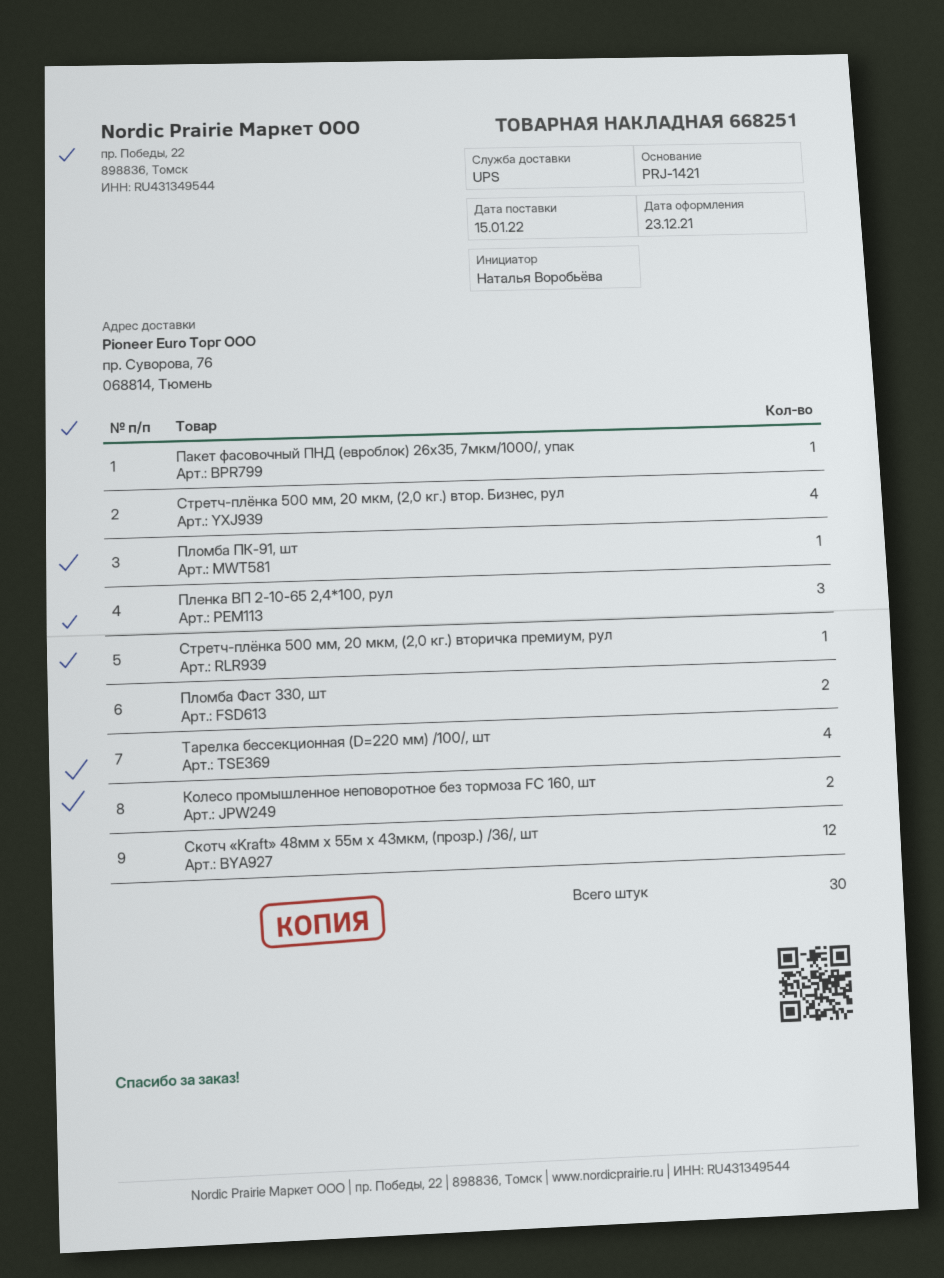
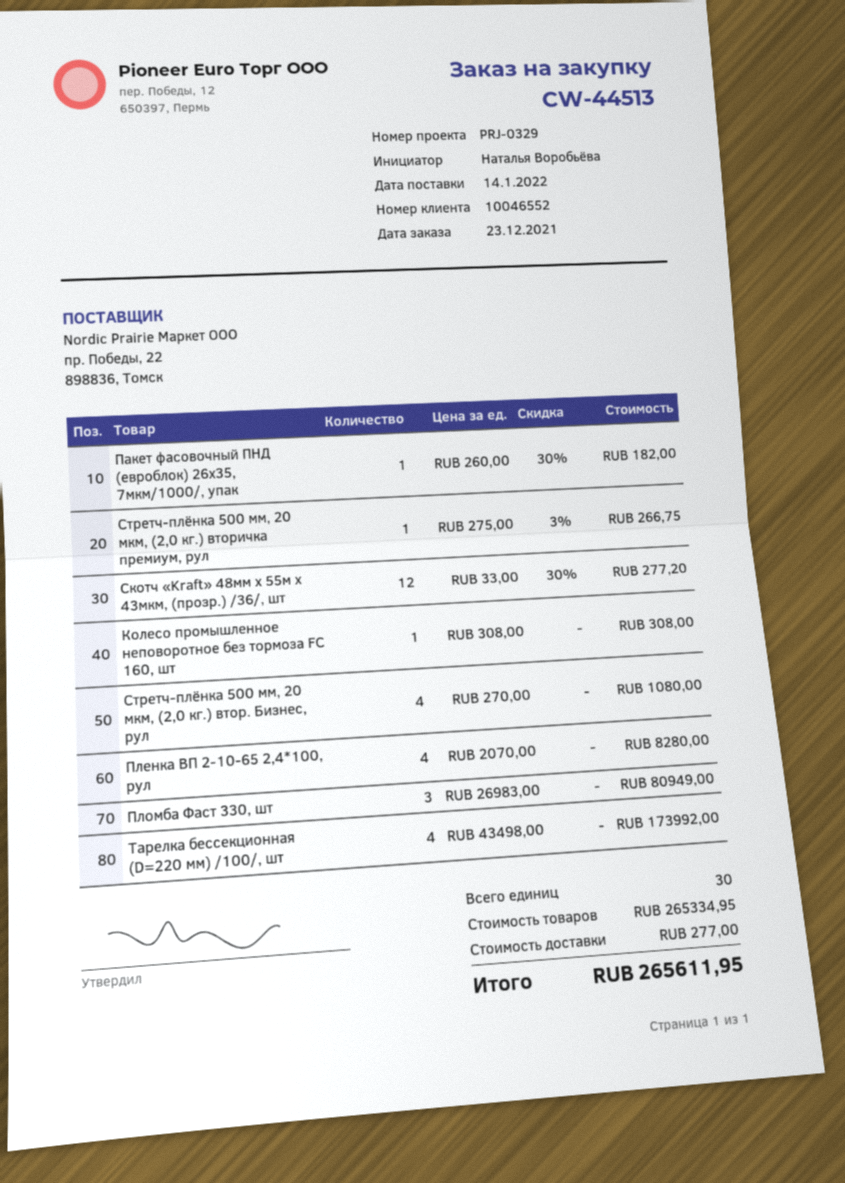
delivery date: 2022-01-15 -> 2022-01-14
reference: PRJ-1421 -> PRJ-0329
Пломба ПК-91, шт: 1 -> none
Пленка ВП 2-10-65 2,4*100, рул: 3 -> 4
Пломба Фаст 330, шт: 2 -> 3
Колесо промышленное неповоротное без тормоза FC 160, шт: 2 -> 1

